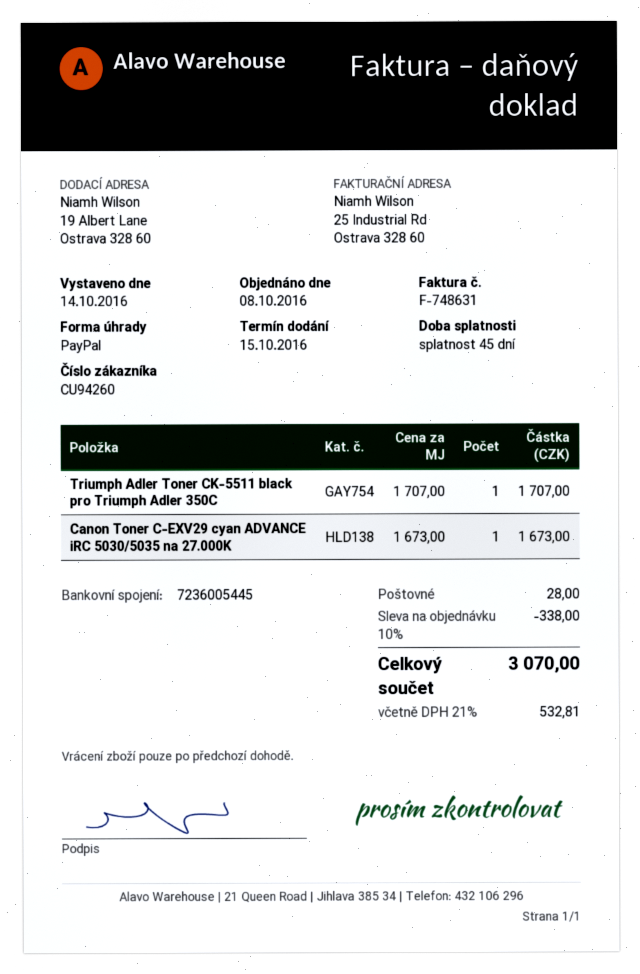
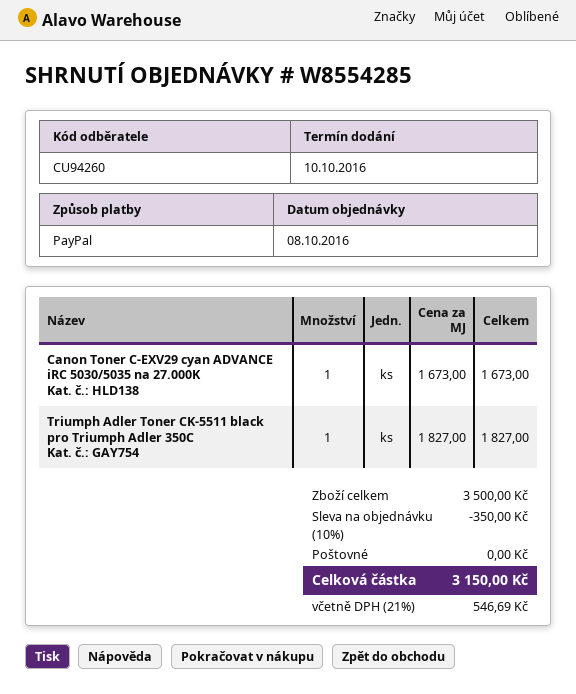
delivery date: 2016-10-15 -> 2016-10-10
Triumph Adler Toner CK-5511 black pro Triumph Adler 350C: 1 x 1707.00 = 1707.00 -> 1 x 1827.00 = 1827.00
discount: 10% = 338.00 -> 10% = 350.00
shipping: 28.00 -> 0.00
tax: 21% = 532.81 -> 21% = 546.69
total: 3070.00 -> 3150.00

